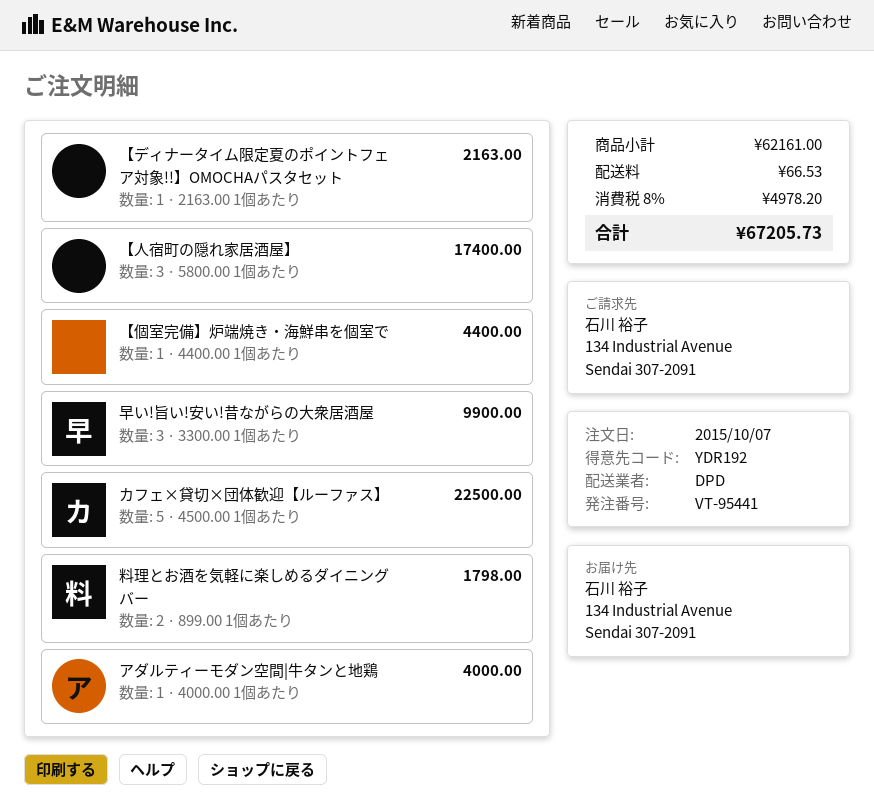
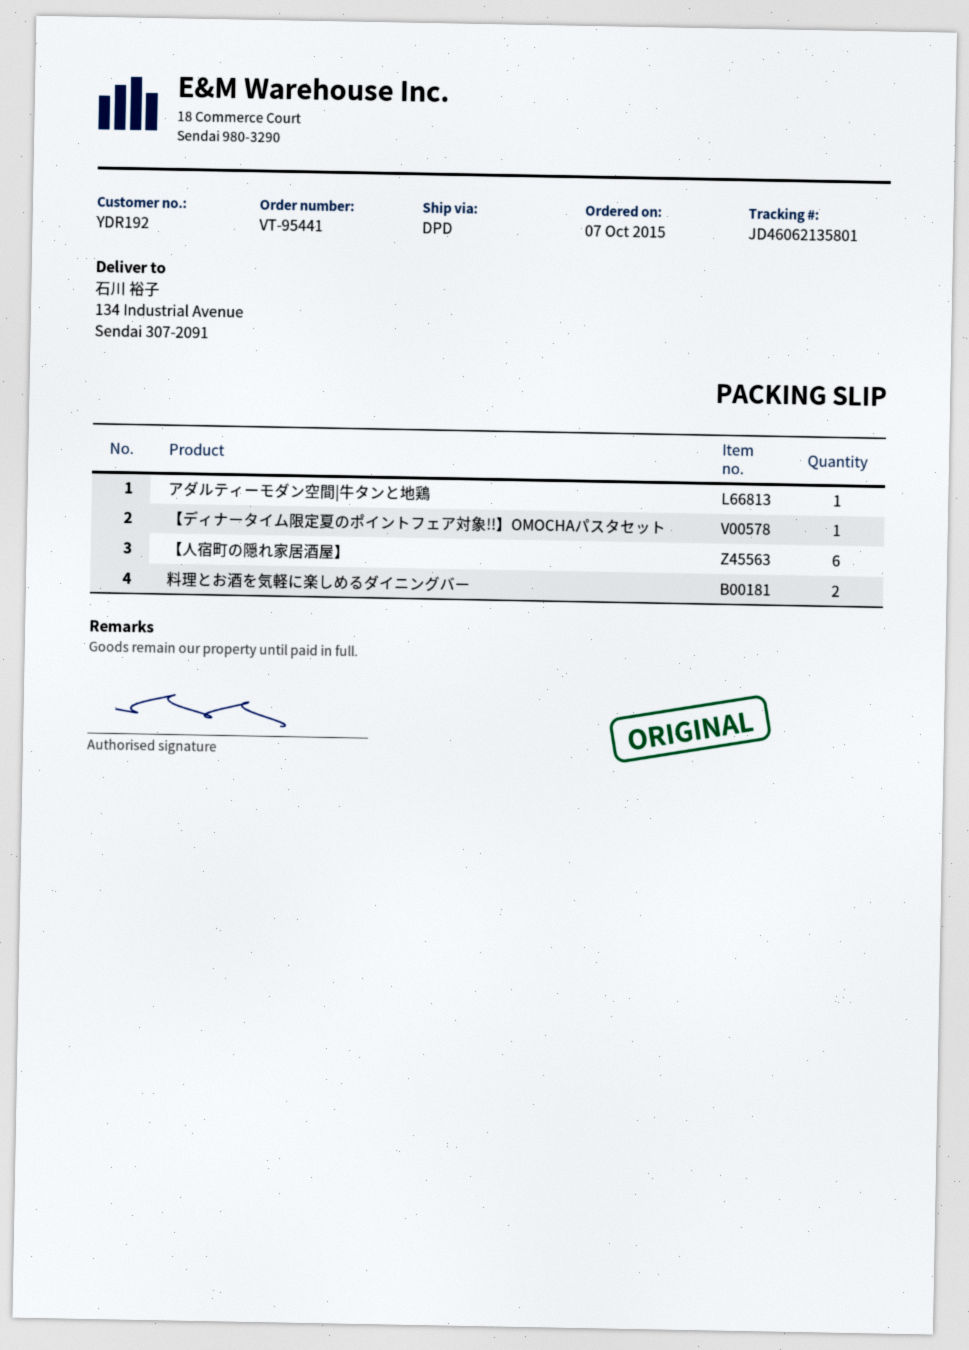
【人宿町の隠れ家居酒屋】: 3 -> 6
【個室完備】炉端焼き・海鮮串を個室で: 1 -> none
早い!旨い!安い!昔ながらの大衆居酒屋: 3 -> none
カフェ×貸切×団体歓迎【ルーファス】: 5 -> none

